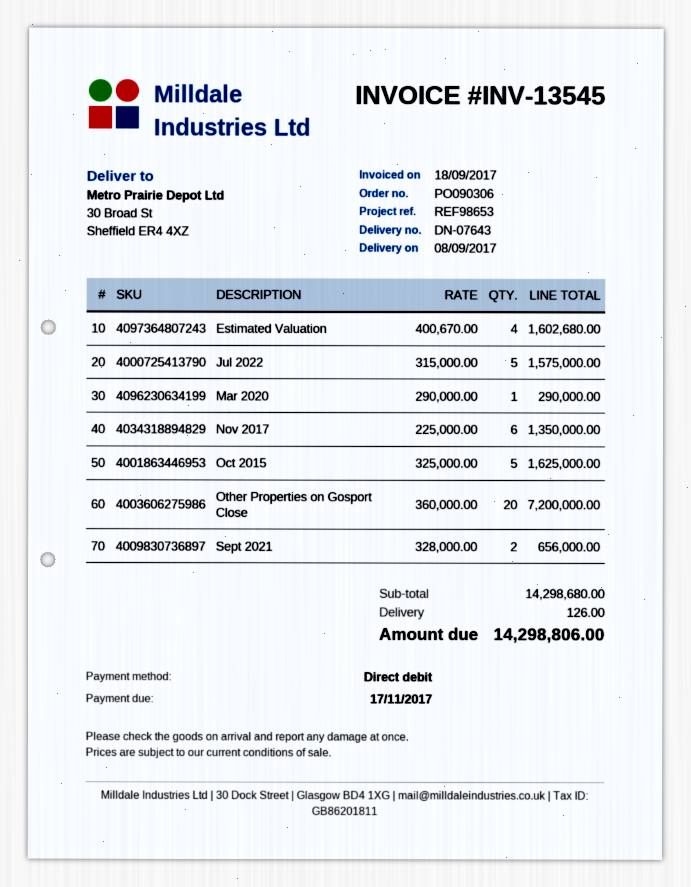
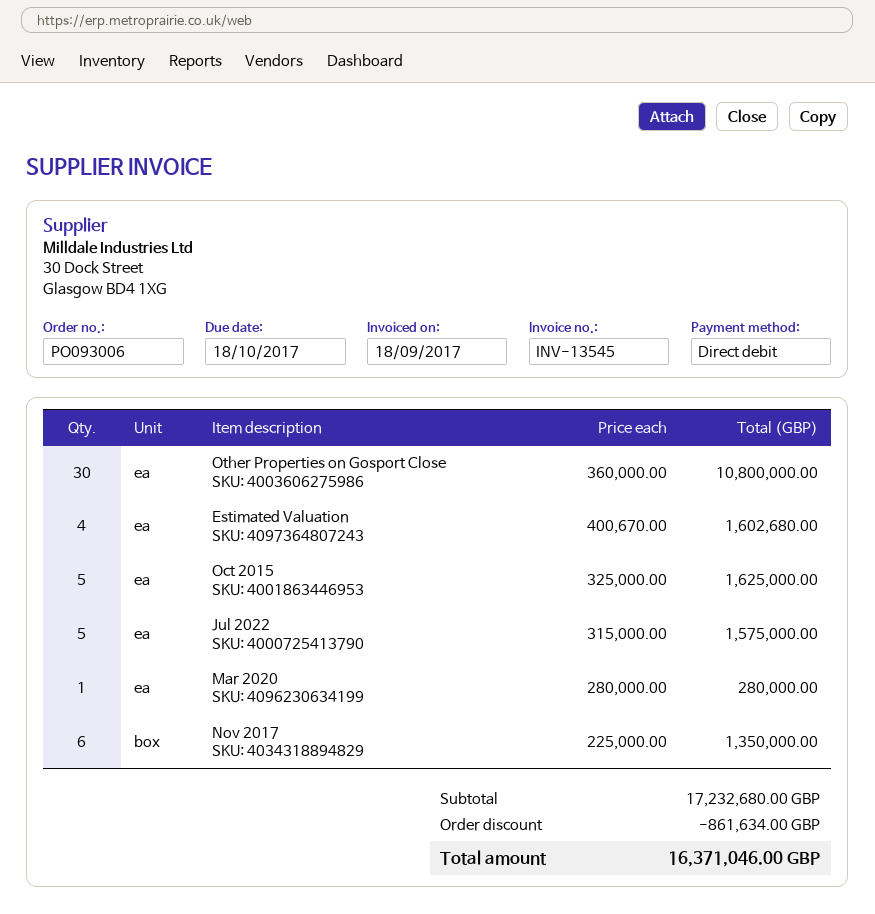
order number: PO090306 -> PO093006
due date: 2017-11-17 -> 2017-10-18
Mar 2020: 1 x 290000.00 = 290000.00 -> 1 x 280000.00 = 280000.00
Other Properties on Gosport Close: 20 x 360000.00 = 7200000.00 -> 30 x 360000.00 = 10800000.00
Sept 2021: 2 x 328000.00 = 656000.00 -> none
subtotal: 14298680.00 -> 17232680.00
discount: none -> 861634.00
shipping: 126.00 -> none
total: 14298806.00 -> 16371046.00

